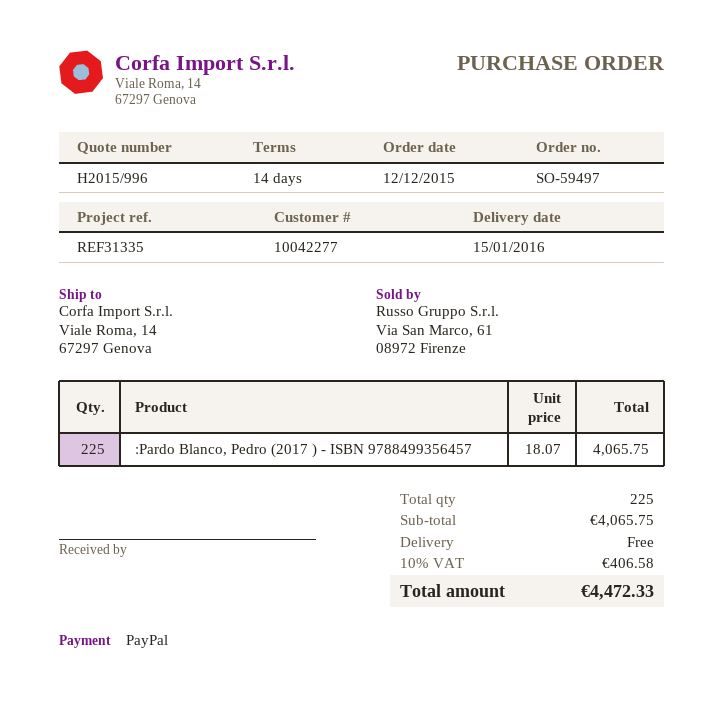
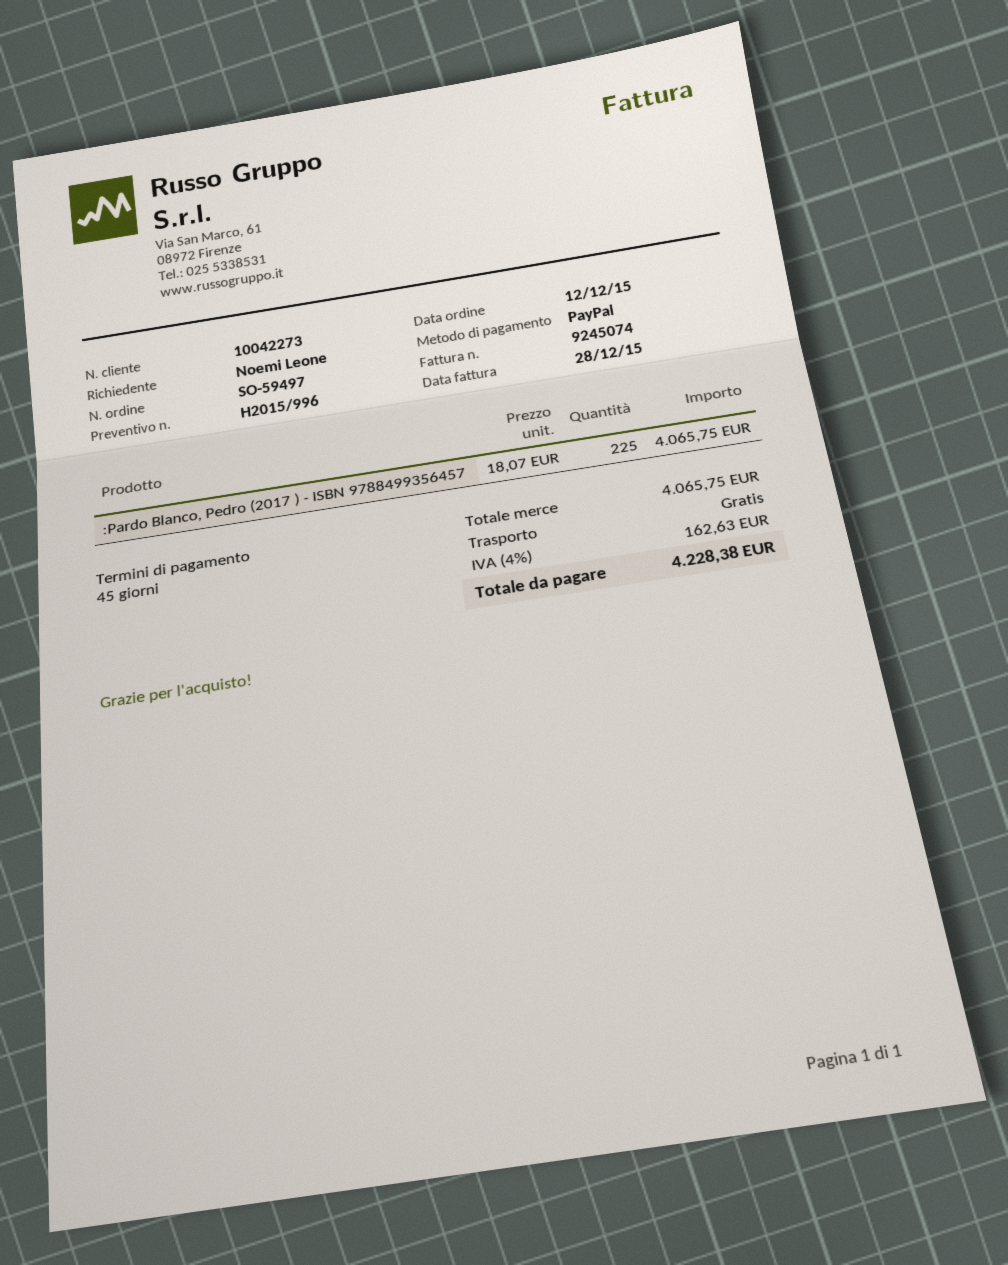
payment terms: 14 days -> 45 days
customer number: 10042277 -> 10042273
tax: 10% = 406.58 -> 4% = 162.63
total: 4472.33 -> 4228.38

